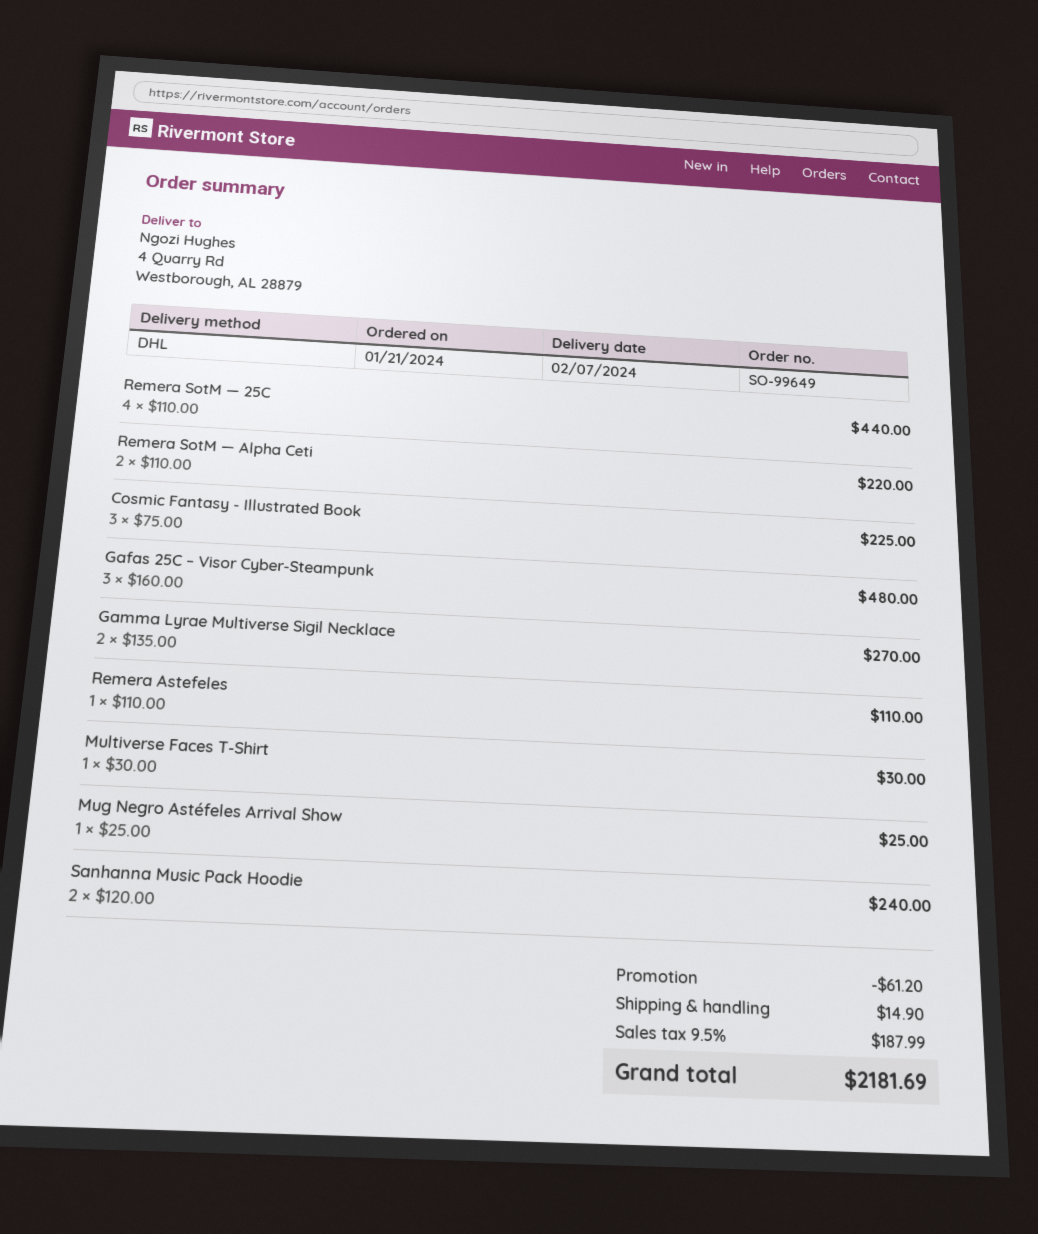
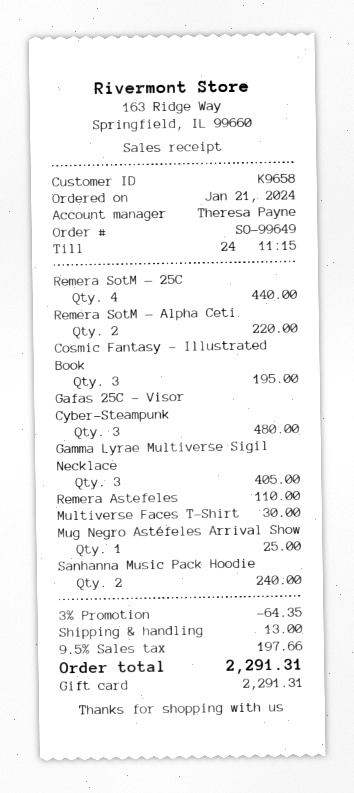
Cosmic Fantasy - Illustrated Book: 3 for 225.00 -> 3 for 195.00
Gamma Lyrae Multiverse Sigil Necklace: 2 for 270.00 -> 3 for 405.00
discount: 61.20 -> 64.35
shipping: 14.90 -> 13.00
tax: 9.5% = 187.99 -> 9.5% = 197.66
total: 2181.69 -> 2291.31

